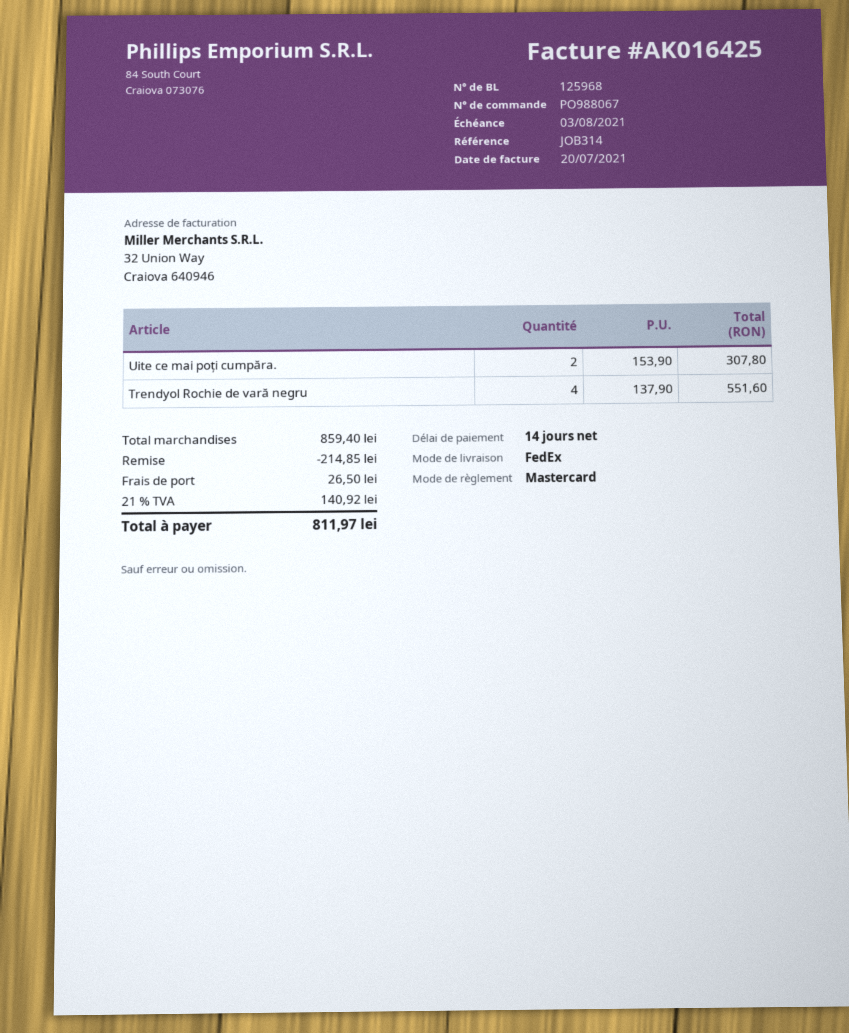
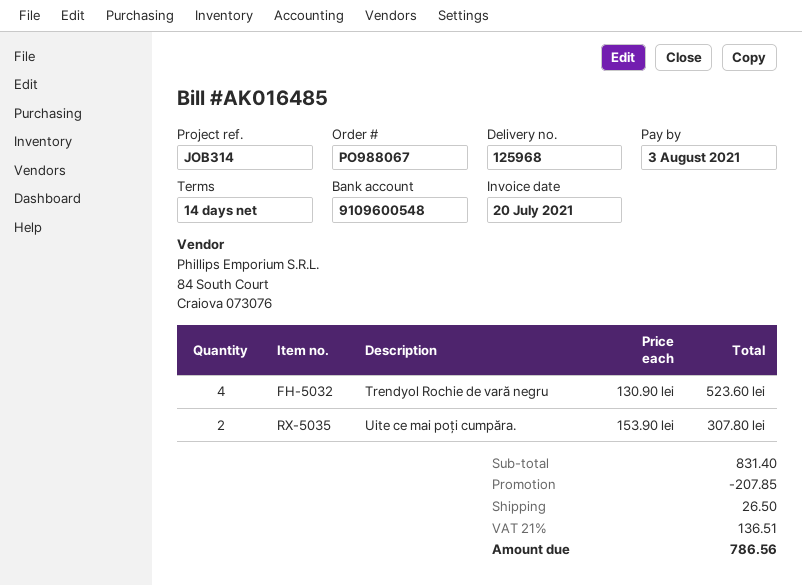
invoice number: AK016425 -> AK016485
Trendyol Rochie de vară negru: 4 x 137.90 = 551.60 -> 4 x 130.90 = 523.60
subtotal: 859.40 -> 831.40
discount: 214.85 -> 207.85
tax: 21% = 140.92 -> 21% = 136.51
total: 811.97 -> 786.56

